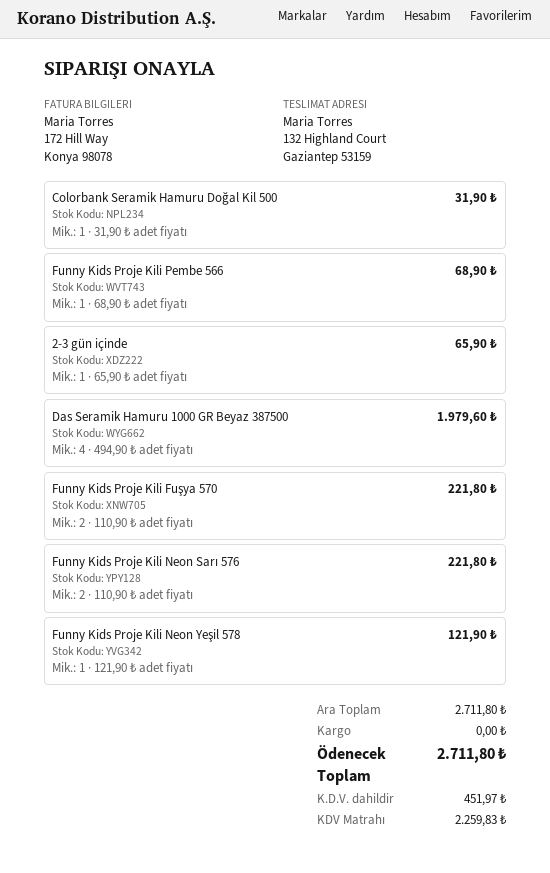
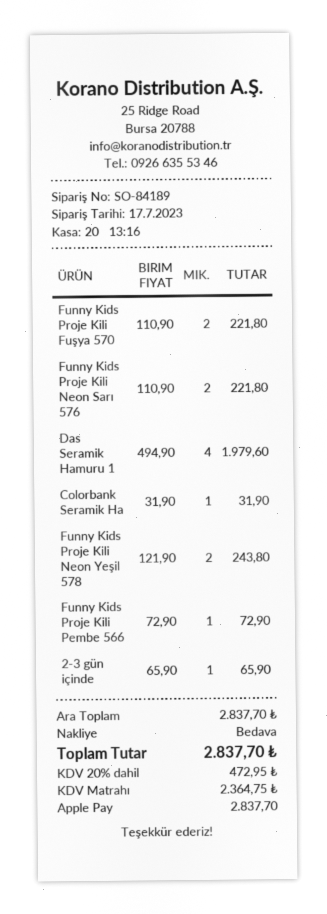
Funny Kids Proje Kili Pembe 566: 1 x 68.90 = 68.90 -> 1 x 72.90 = 72.90
Funny Kids Proje Kili Neon Yeşil 578: 1 x 121.90 = 121.90 -> 2 x 121.90 = 243.80
subtotal: 2711.80 -> 2837.70
net: 2259.83 -> 2364.75
tax: 451.97 -> 472.95
total: 2711.80 -> 2837.70

